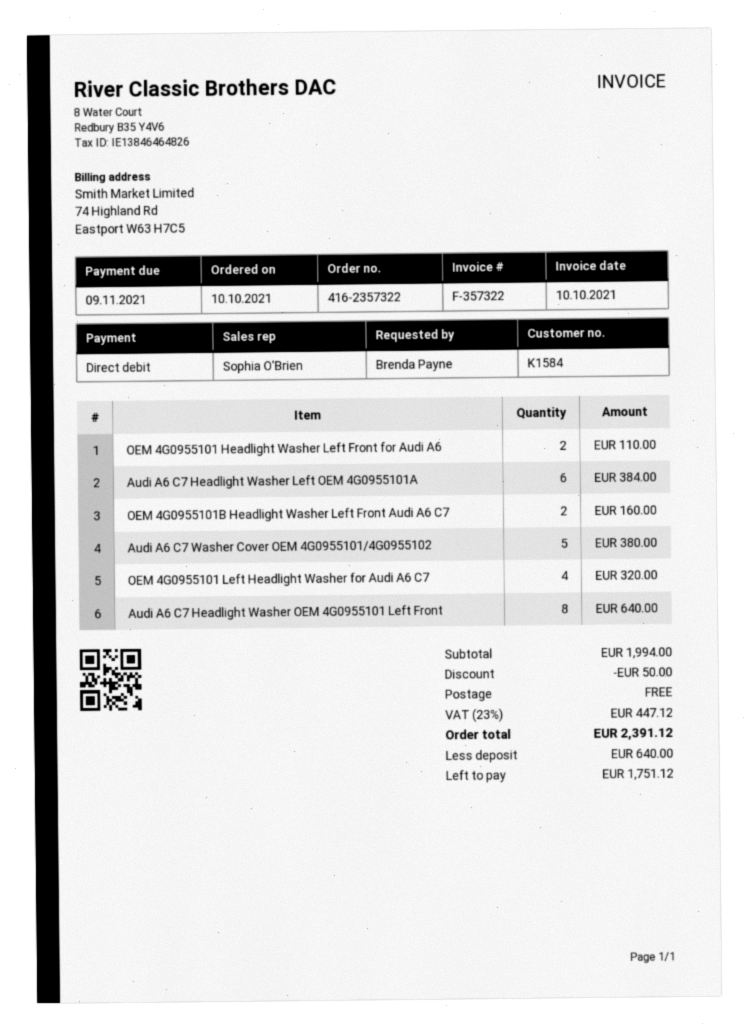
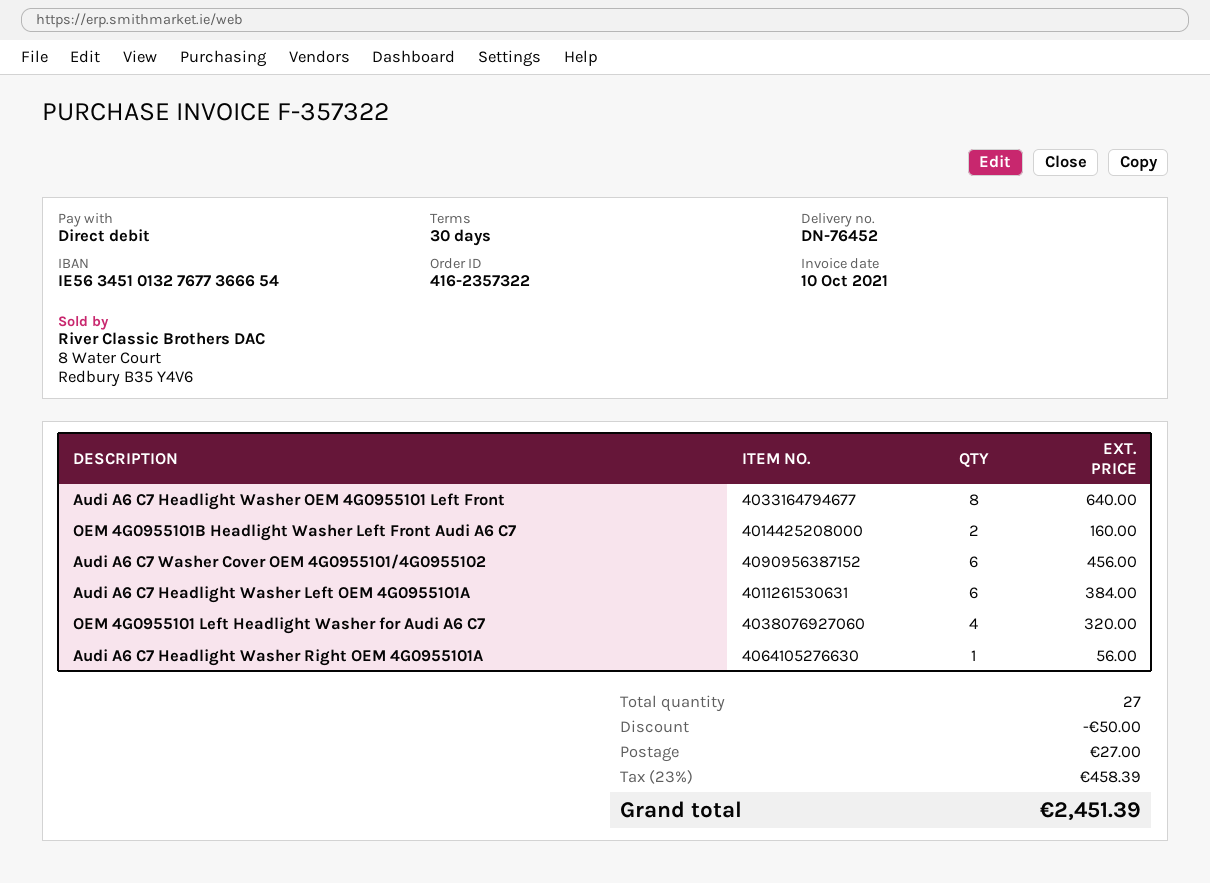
OEM 4G0955101 Headlight Washer Left Front for Audi A6: 2 for 110.00 -> none
Audi A6 C7 Washer Cover OEM 4G0955101/4G0955102: 5 for 380.00 -> 6 for 456.00
Audi A6 C7 Headlight Washer Right OEM 4G0955101A: none -> 1 for 56.00
shipping: 0.00 -> 27.00
tax: 23% = 447.12 -> 23% = 458.39
total: 2391.12 -> 2451.39

